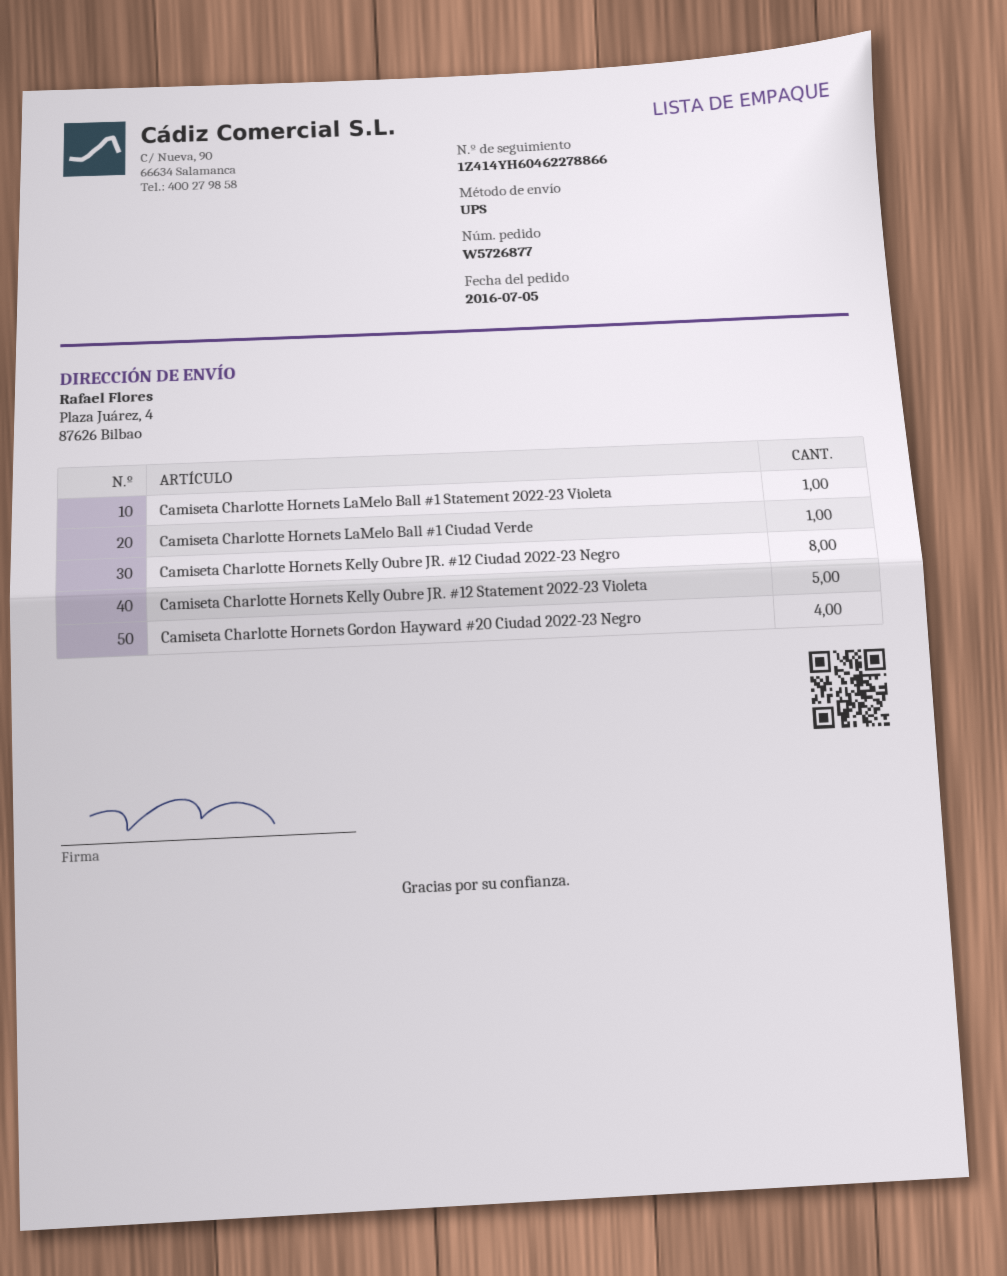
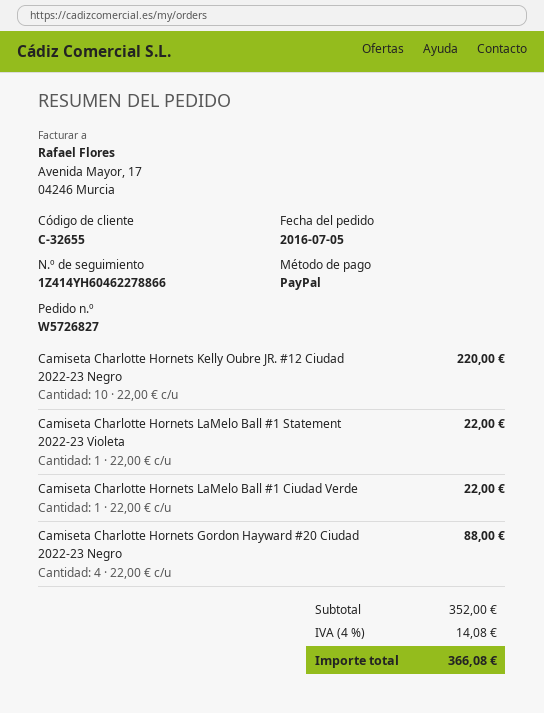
order number: W5726877 -> W5726827
Camiseta Charlotte Hornets Kelly Oubre JR. #12 Ciudad 2022-23 Negro: 8 -> 10
Camiseta Charlotte Hornets Kelly Oubre JR. #12 Statement 2022-23 Violeta: 5 -> none

